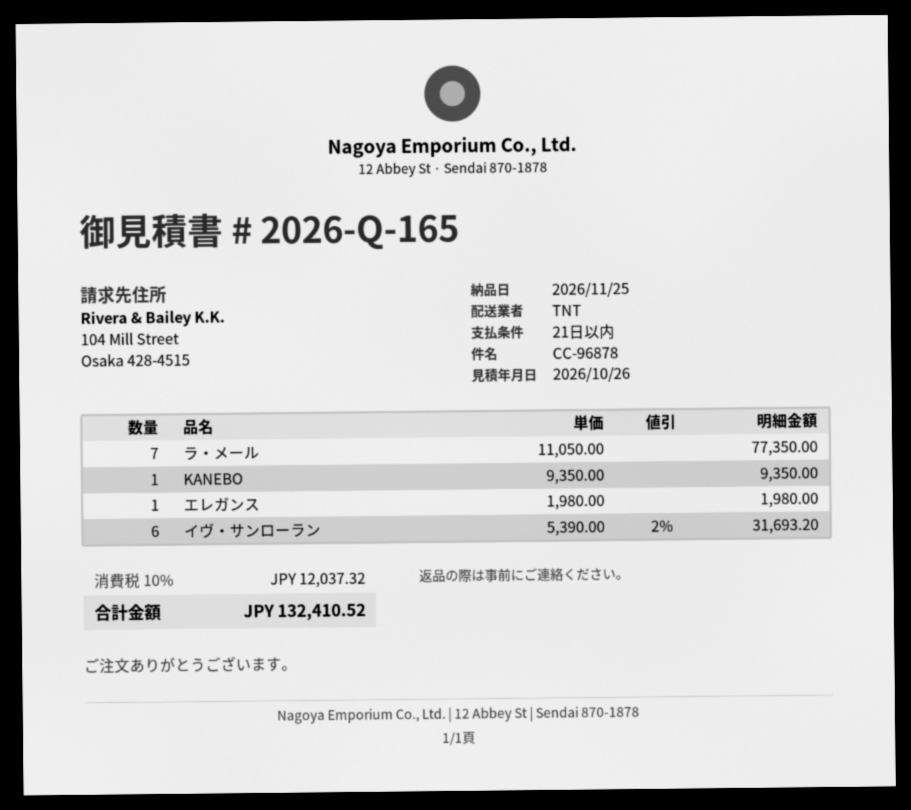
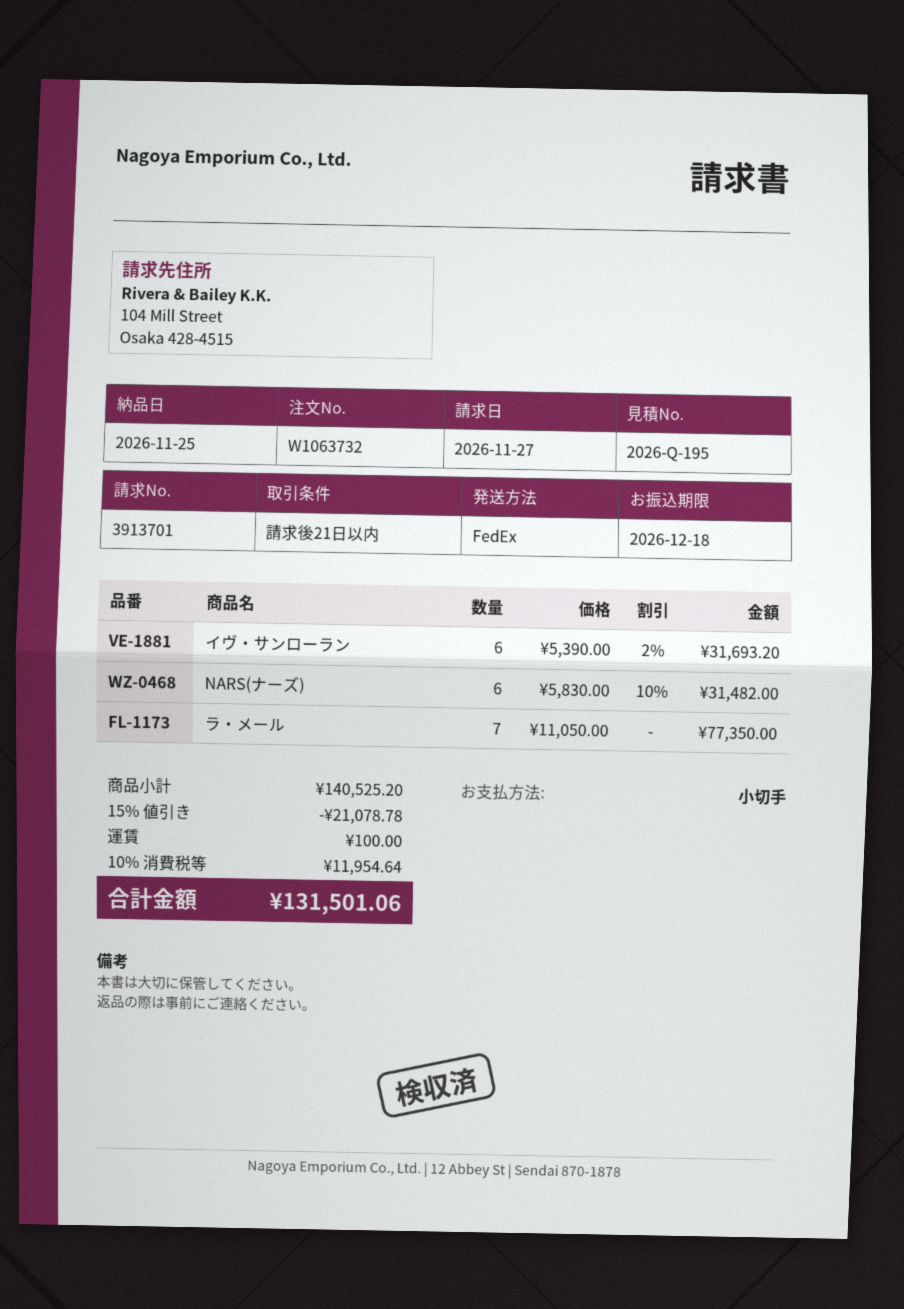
quote number: 2026-Q-165 -> 2026-Q-195
shipping method: TNT -> FedEx
KANEBO: 1 x 9350.00 = 9350.00 -> none
エレガンス: 1 x 1980.00 = 1980.00 -> none
NARS(ナーズ): none -> 6 x 5830.00 - 10% = 31482.00
discount: none -> 15% = 21078.78
shipping: none -> 100.00
tax: 10% = 12037.32 -> 10% = 11954.64
total: 132410.52 -> 131501.06

